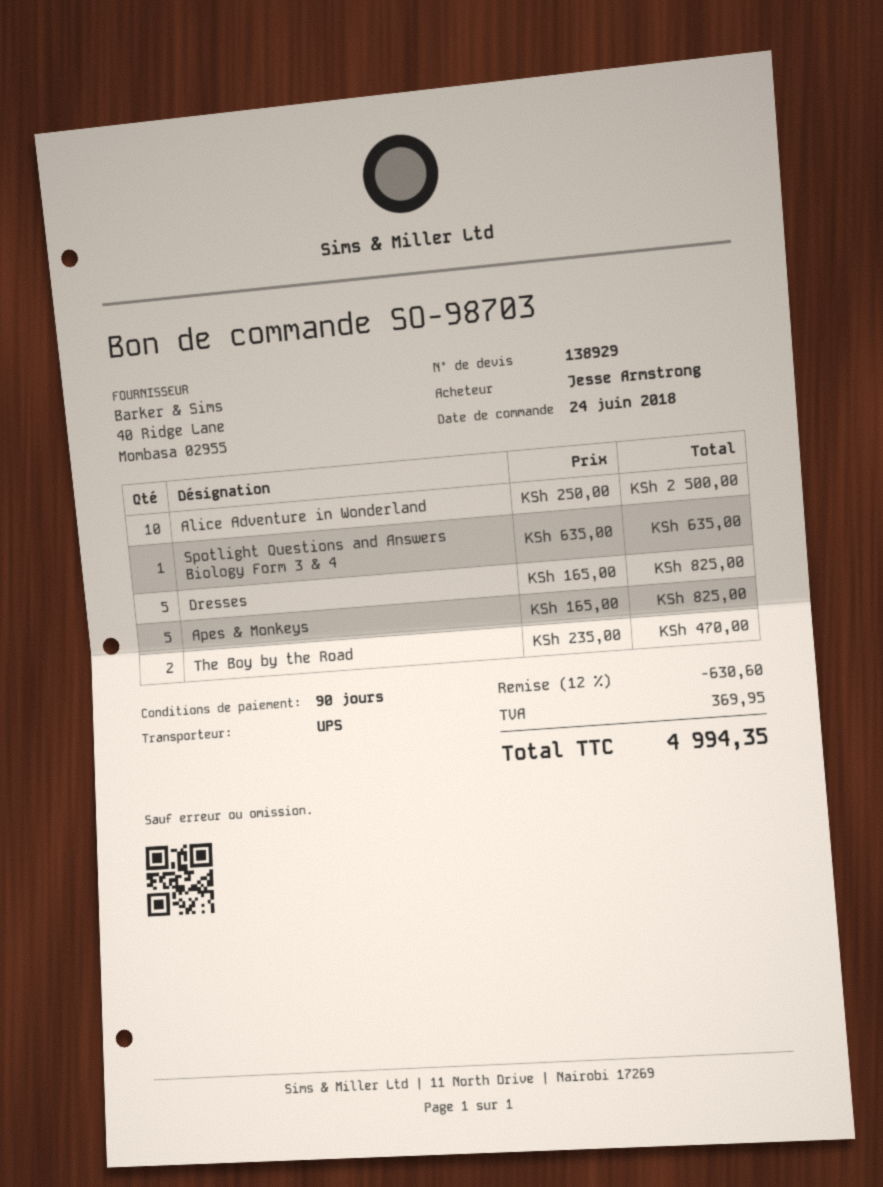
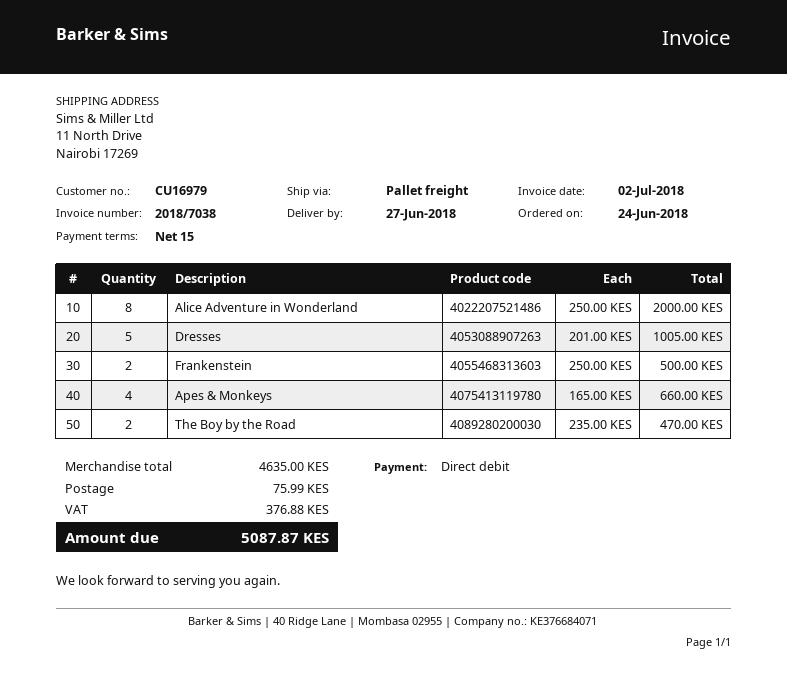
payment terms: 90 days -> 15 days
shipping method: UPS -> pallet freight
Alice Adventure in Wonderland: 10 x 250.00 = 2500.00 -> 8 x 250.00 = 2000.00
Spotlight Questions and Answers Biology Form 3 & 4: 1 x 635.00 = 635.00 -> none
Dresses: 5 x 165.00 = 825.00 -> 5 x 201.00 = 1005.00
Apes & Monkeys: 5 x 165.00 = 825.00 -> 4 x 165.00 = 660.00
Frankenstein: none -> 2 x 250.00 = 500.00
discount: 12% = 630.60 -> none
shipping: none -> 75.99
tax: 369.95 -> 376.88
total: 4994.35 -> 5087.87

